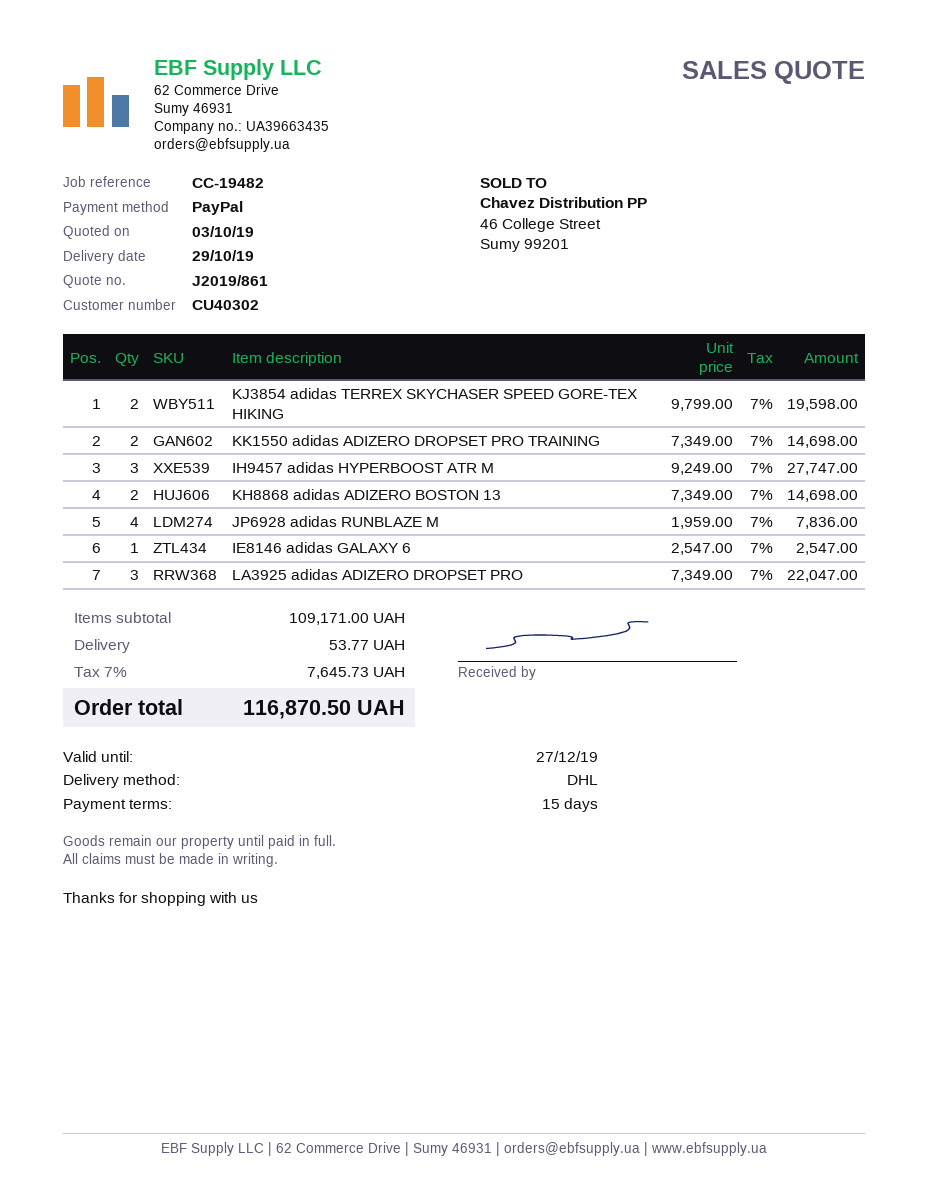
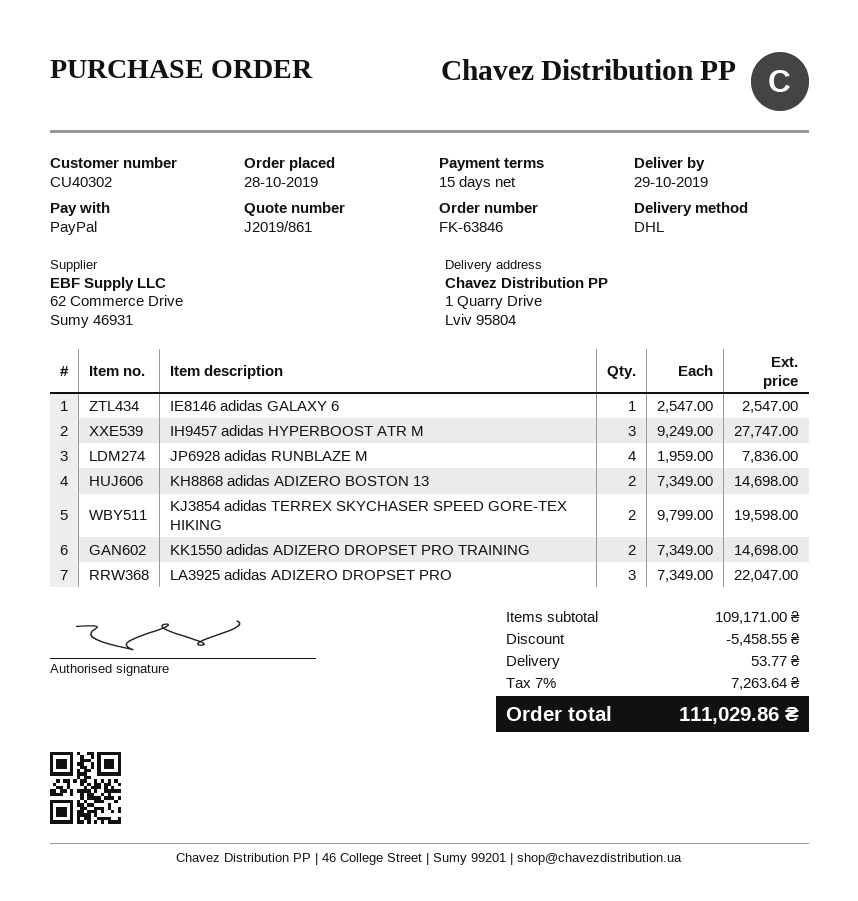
discount: none -> 5458.55
tax: 7% = 7645.73 -> 7% = 7263.64
total: 116870.50 -> 111029.86

